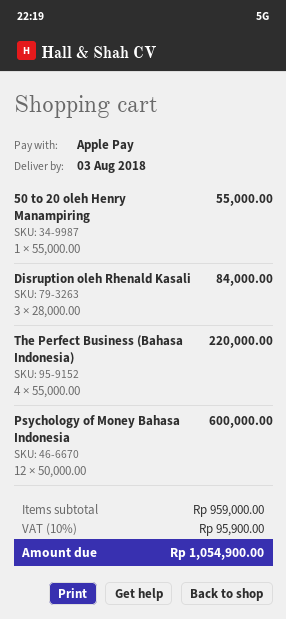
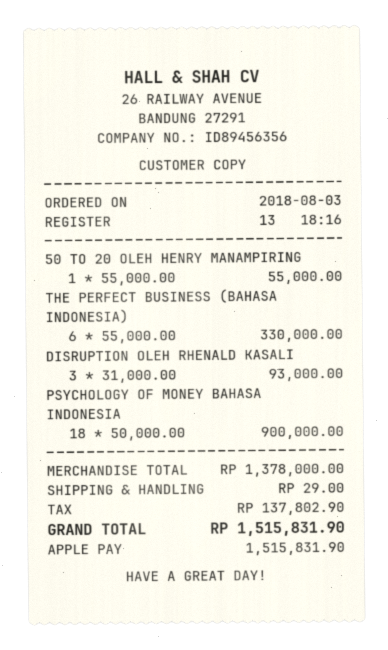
Disruption oleh Rhenald Kasali: 3 x 28000.00 = 84000.00 -> 3 x 31000.00 = 93000.00
The Perfect Business (Bahasa Indonesia): 4 x 55000.00 = 220000.00 -> 6 x 55000.00 = 330000.00
Psychology of Money Bahasa Indonesia: 12 x 50000.00 = 600000.00 -> 18 x 50000.00 = 900000.00
subtotal: 959000.00 -> 1378000.00
shipping: none -> 29.00
tax: 95900.00 -> 137802.90
total: 1054900.00 -> 1515831.90

